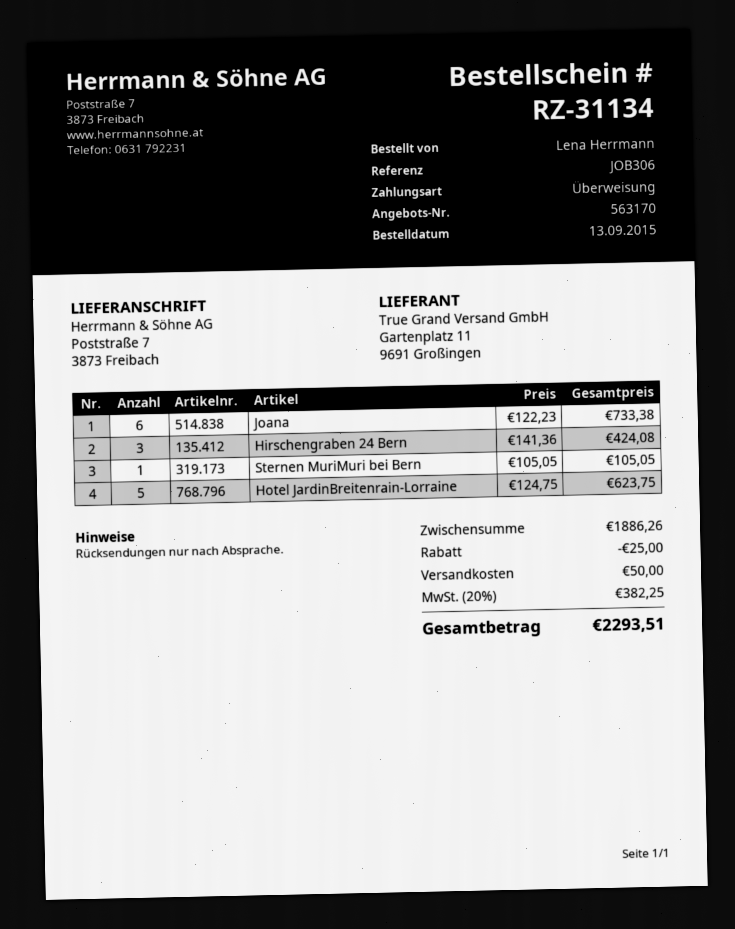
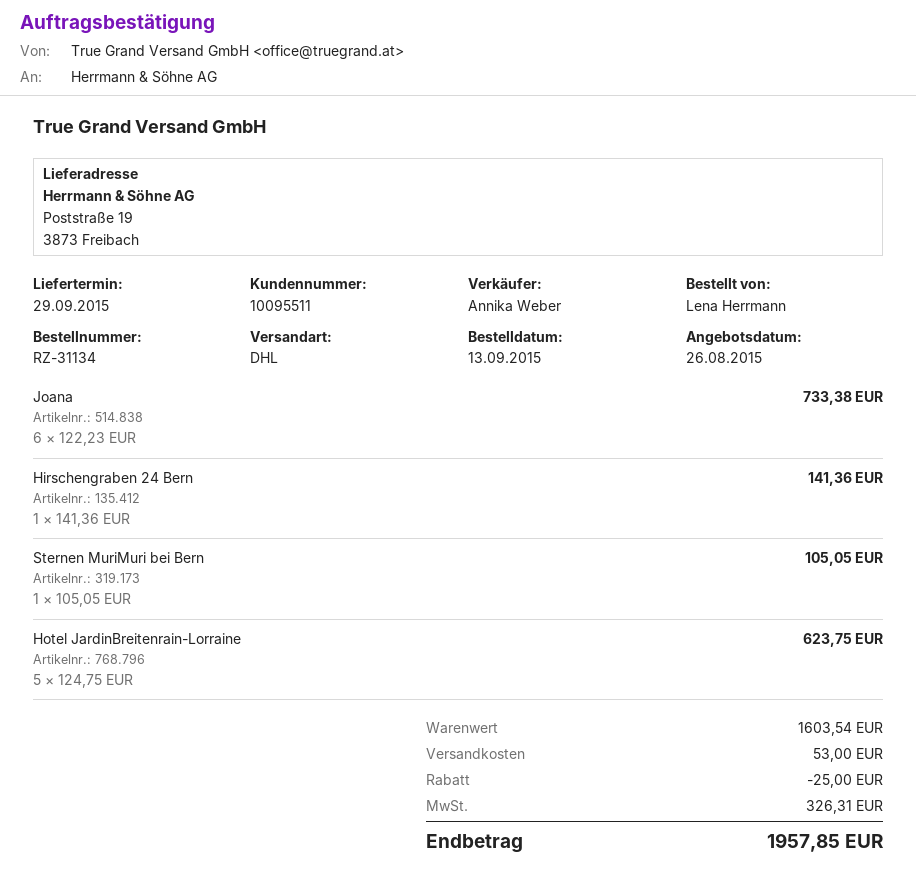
ship to: Poststraße 7, 3873 Freibach -> Poststraße 19, 3873 Freibach
Hirschengraben 24 Bern: 3 x 141.36 = 424.08 -> 1 x 141.36 = 141.36
subtotal: 1886.26 -> 1603.54
shipping: 50.00 -> 53.00
tax: 382.25 -> 326.31
total: 2293.51 -> 1957.85

